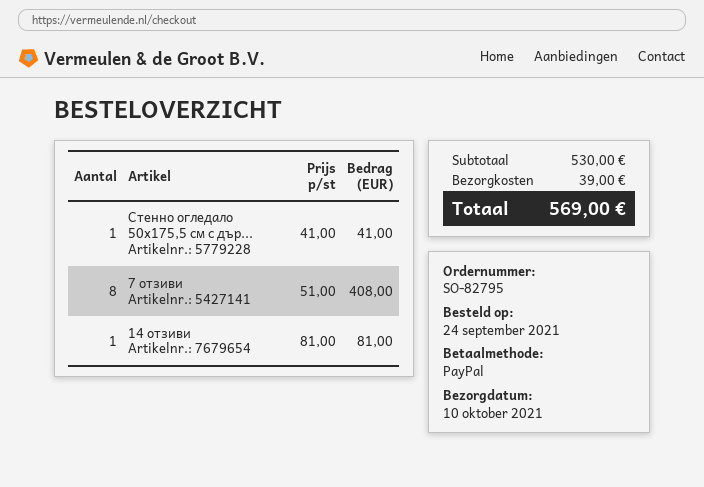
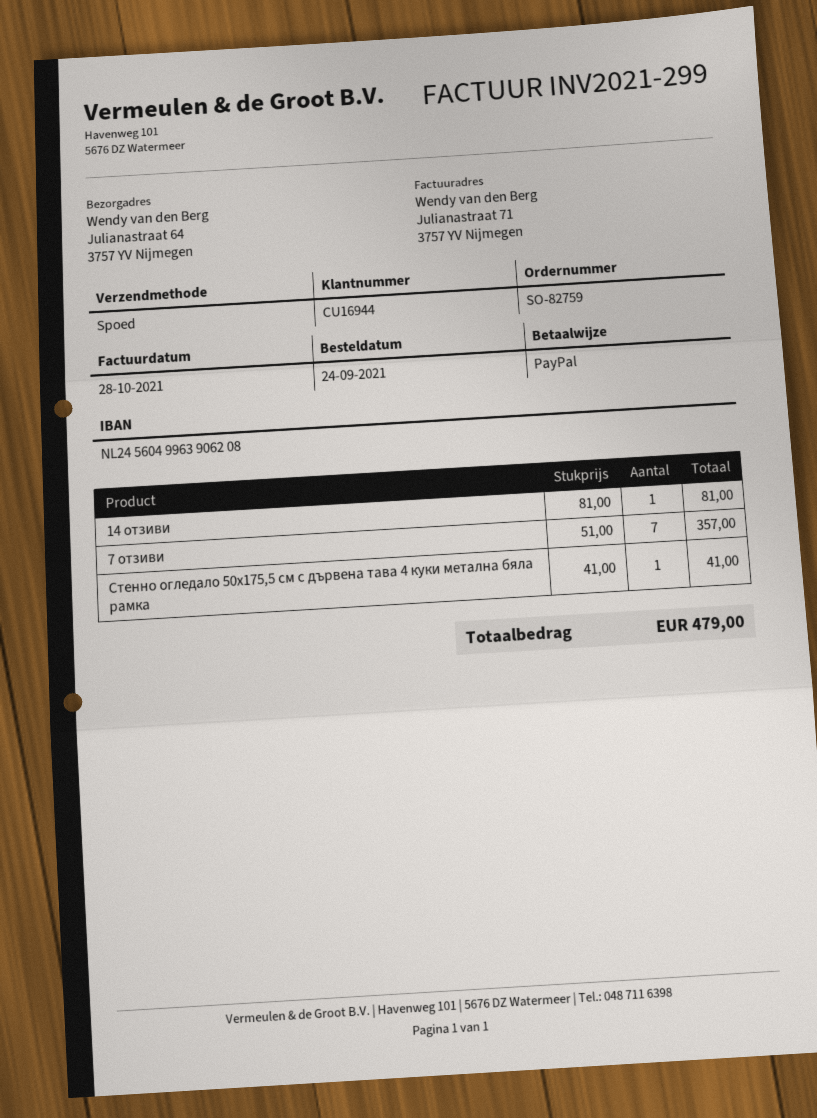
order number: SO-82795 -> SO-82759
7 отзиви: 8 x 51.00 = 408.00 -> 7 x 51.00 = 357.00
shipping: 39.00 -> none
total: 569.00 -> 479.00

